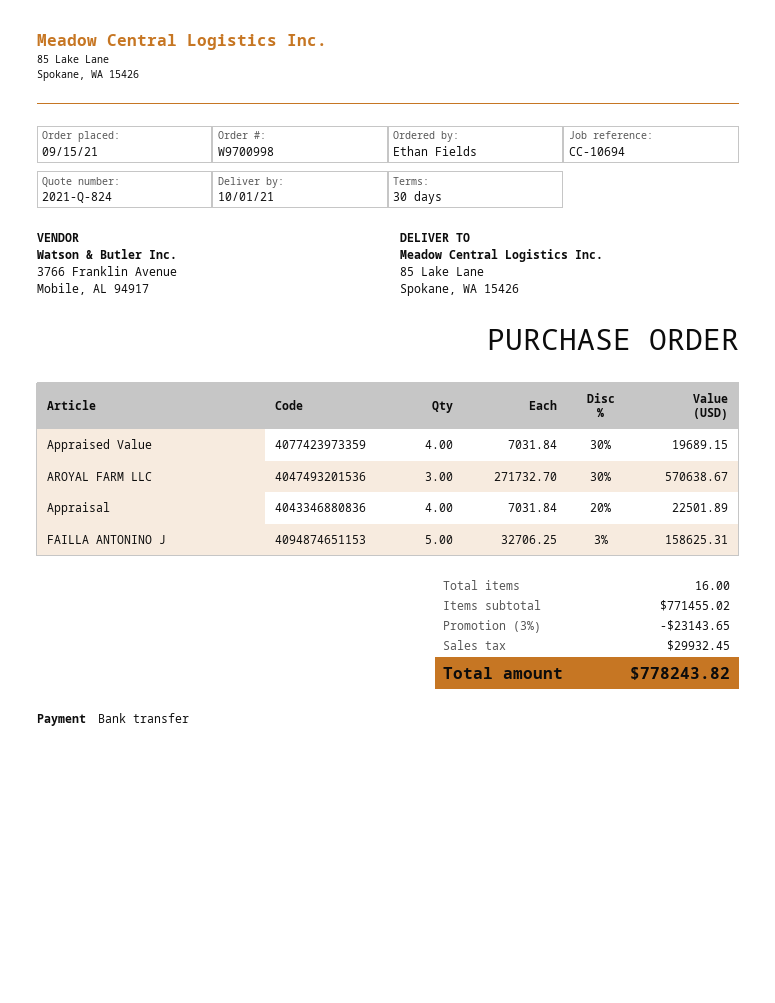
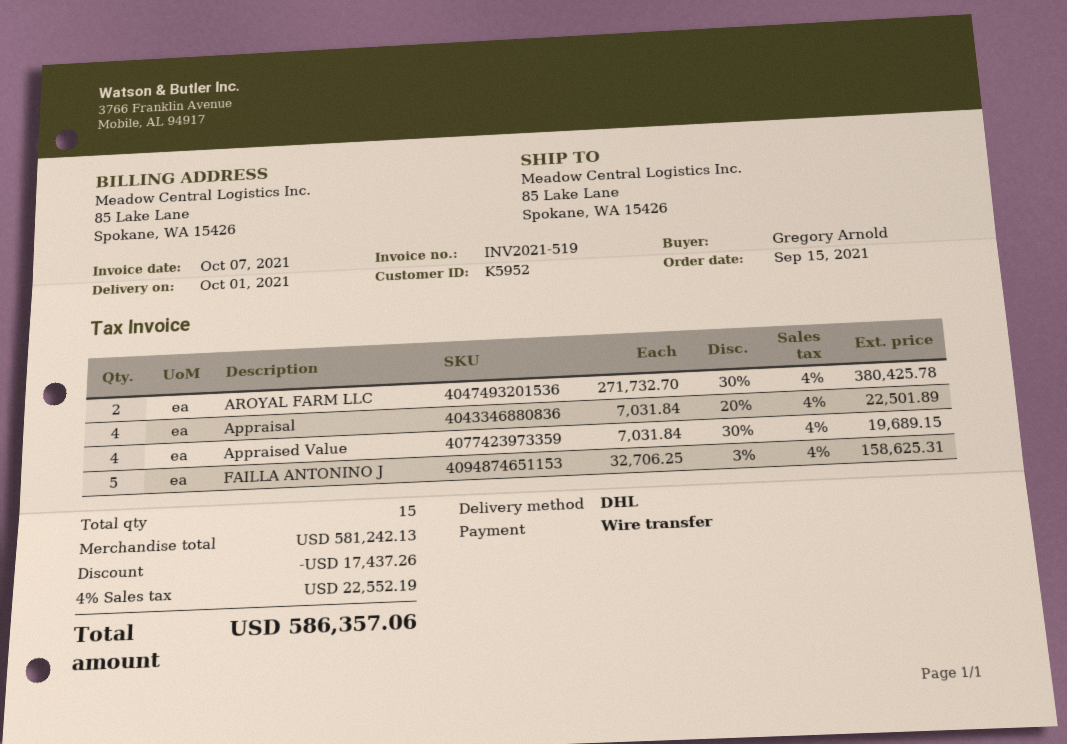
ordered by: Ethan Fields -> Gregory Arnold
AROYAL FARM LLC: 3 x 271732.70 - 30% = 570638.67 -> 2 x 271732.70 - 30% = 380425.78
total quantity: 16 -> 15
subtotal: 771455.02 -> 581242.13
discount: 23143.65 -> 17437.26
tax: 29932.45 -> 22552.19
total: 778243.82 -> 586357.06

